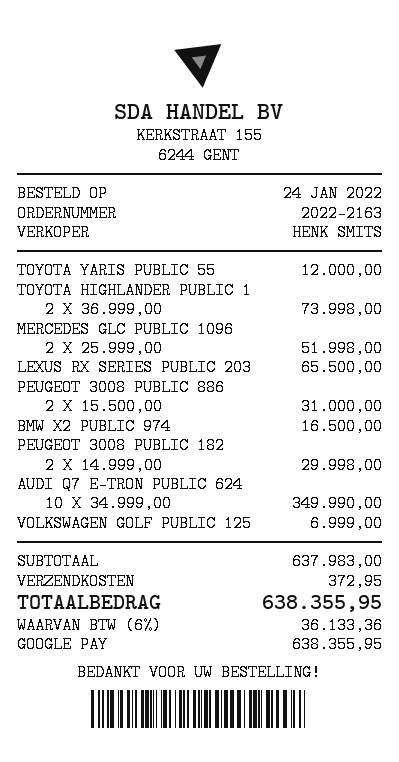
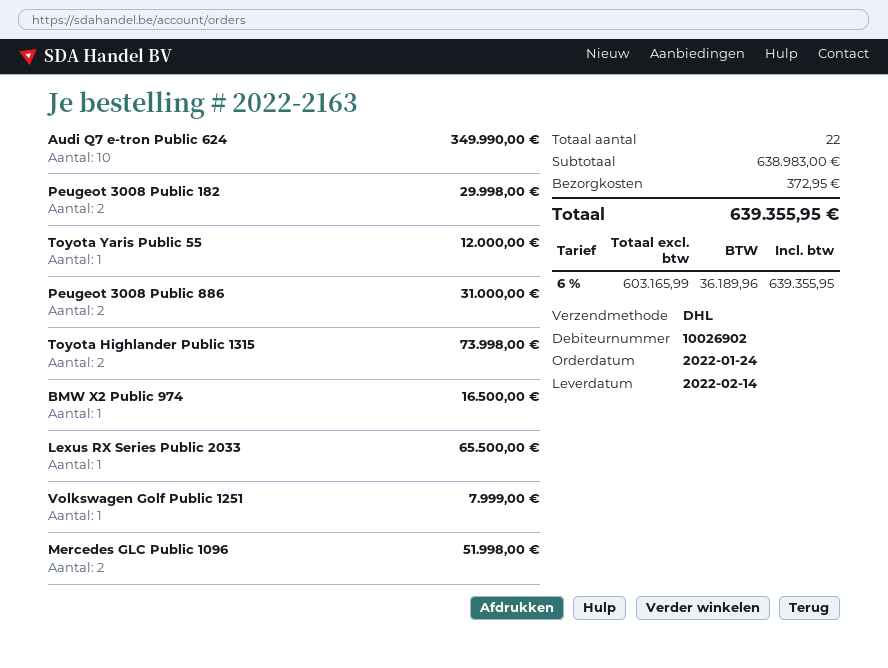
VOLKSWAGEN GOLF PUBLIC 125: 1 for 6999.00 -> 1 for 7999.00
subtotal: 637983.00 -> 638983.00
tax: 6% = 36133.36 -> 6% = 36189.96
total: 638355.95 -> 639355.95

